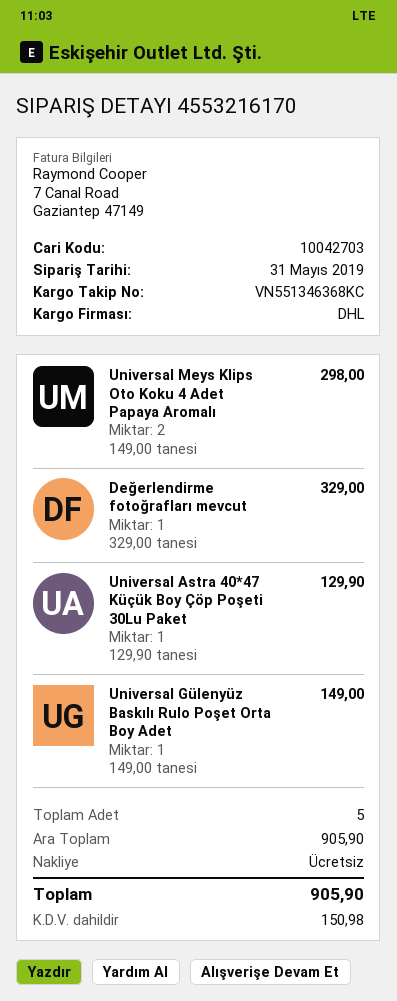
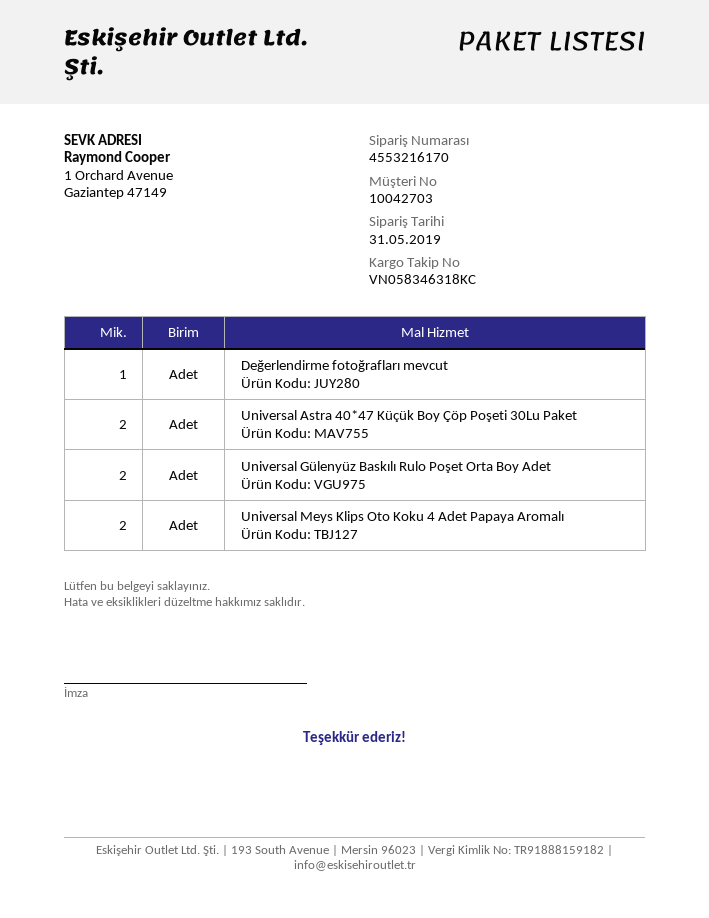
tracking number: VN551346368KC -> VN058346318KC
Universal Astra 40*47 Küçük Boy Çöp Poşeti 30Lu Paket: 1 -> 2
Universal Gülenyüz Baskılı Rulo Poşet Orta Boy Adet: 1 -> 2

